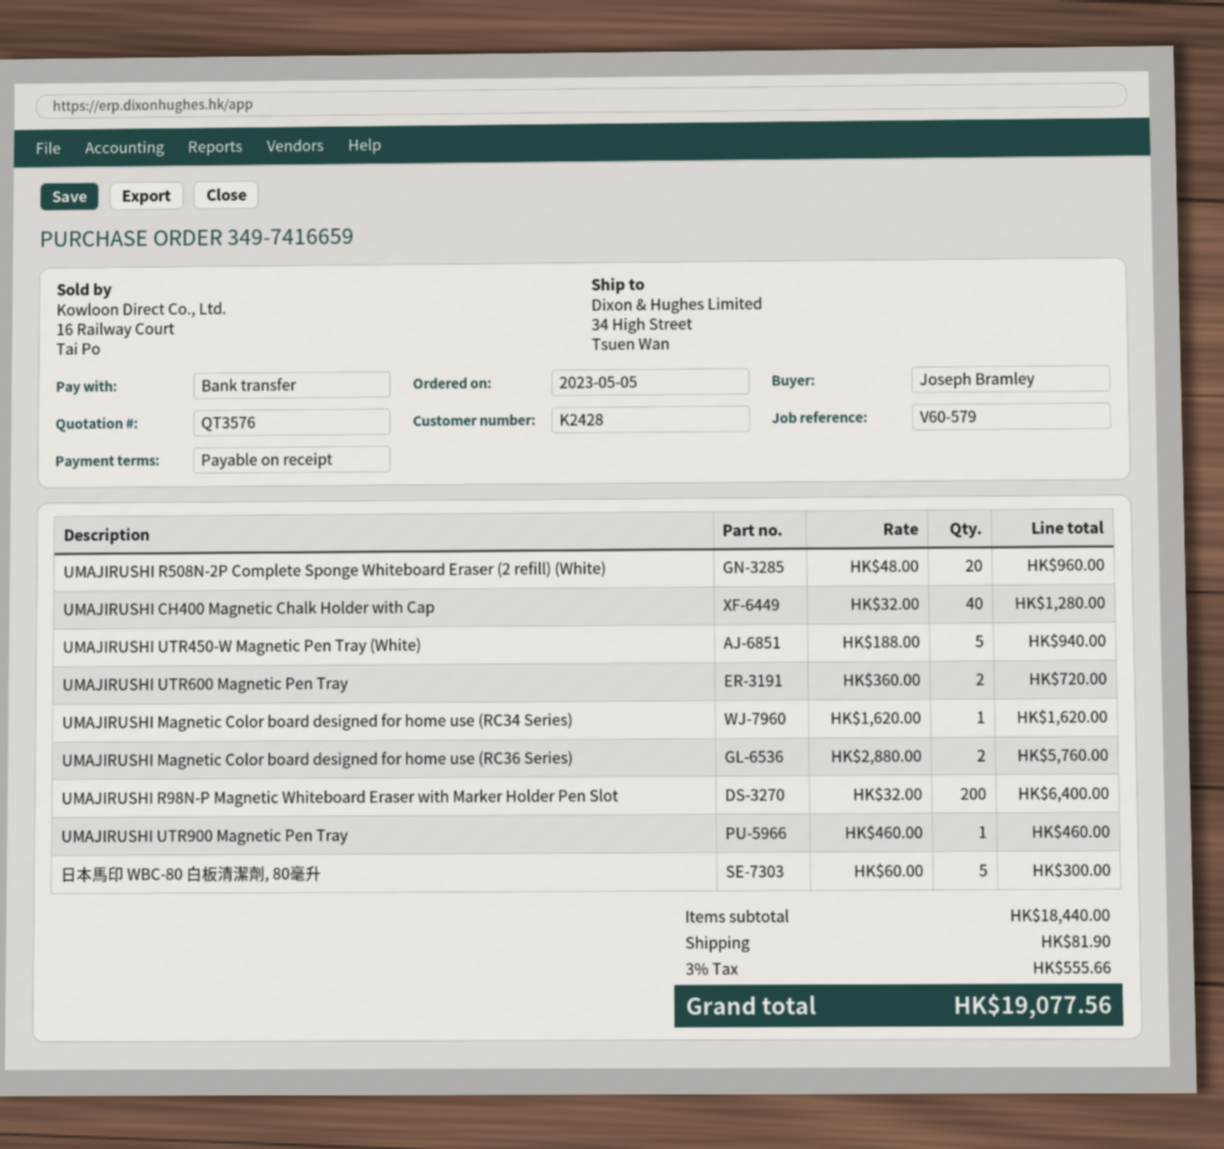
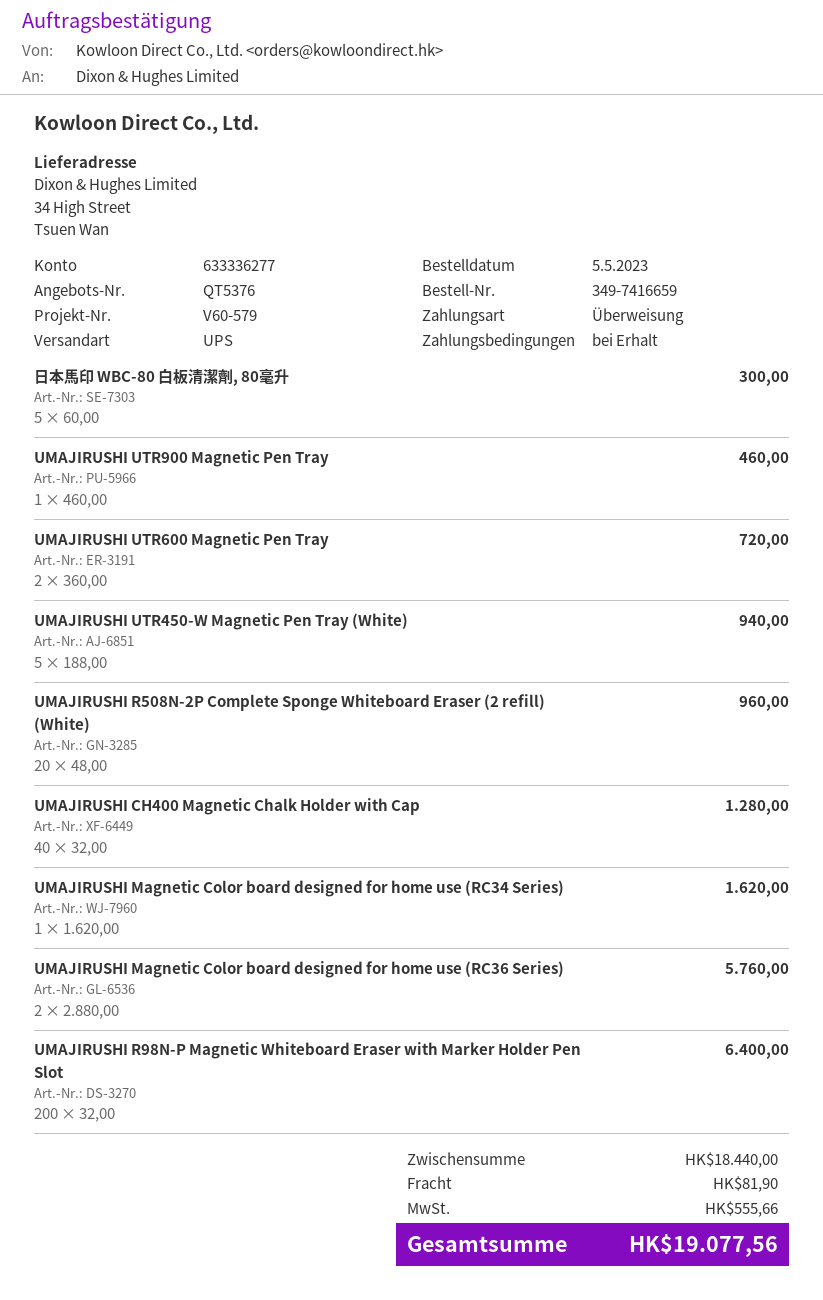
quote number: QT3576 -> QT5376

